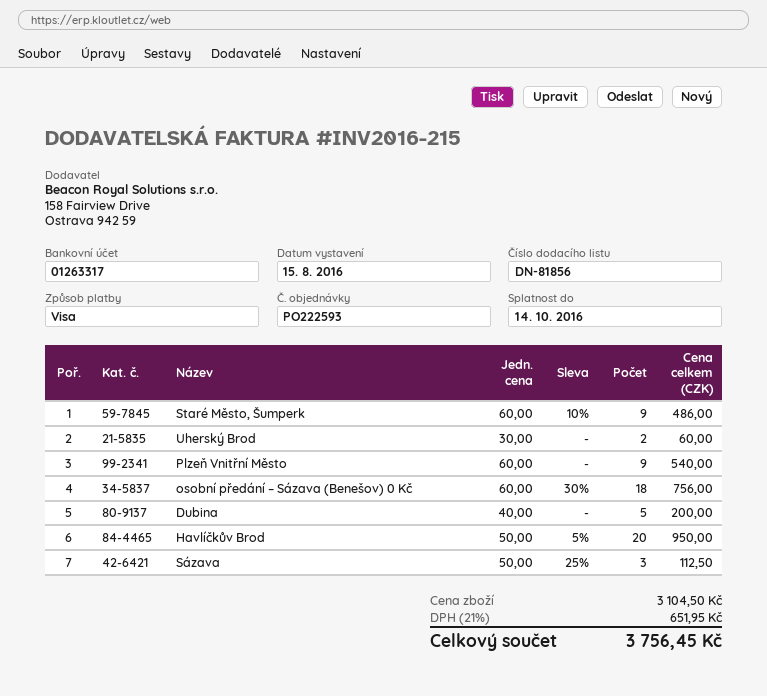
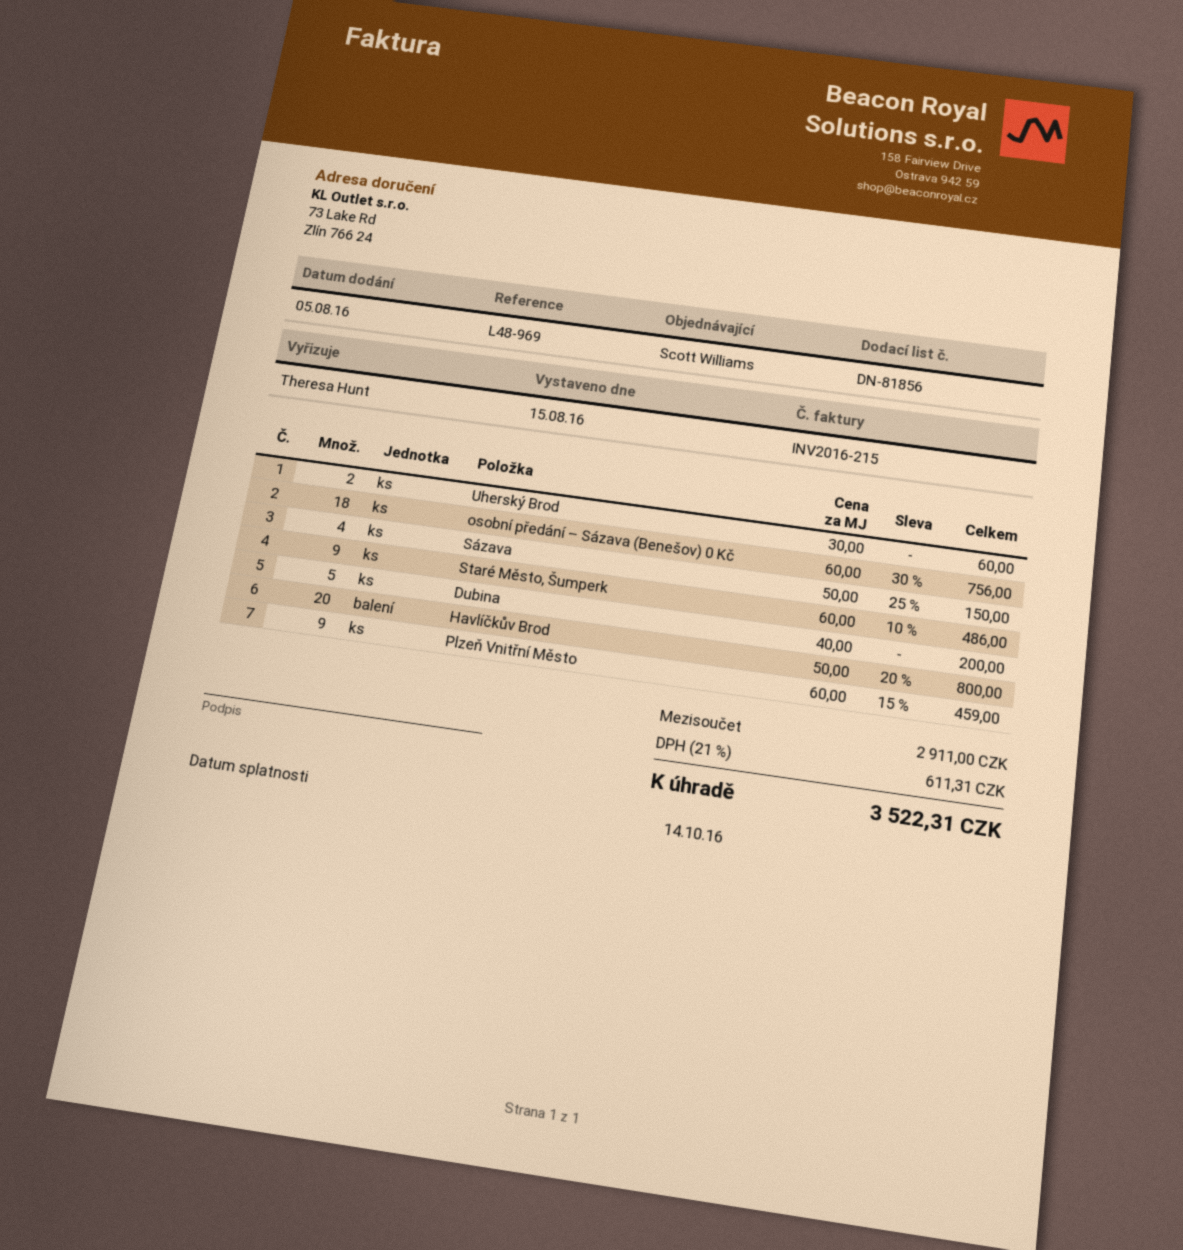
Plzeň Vnitřní Město: 9 x 60.00 = 540.00 -> 9 x 60.00 - 15% = 459.00
Havlíčkův Brod: 20 x 50.00 - 5% = 950.00 -> 20 x 50.00 - 20% = 800.00
Sázava: 3 x 50.00 - 25% = 112.50 -> 4 x 50.00 - 25% = 150.00
subtotal: 3104.50 -> 2911.00
tax: 21% = 651.95 -> 21% = 611.31
total: 3756.45 -> 3522.31

